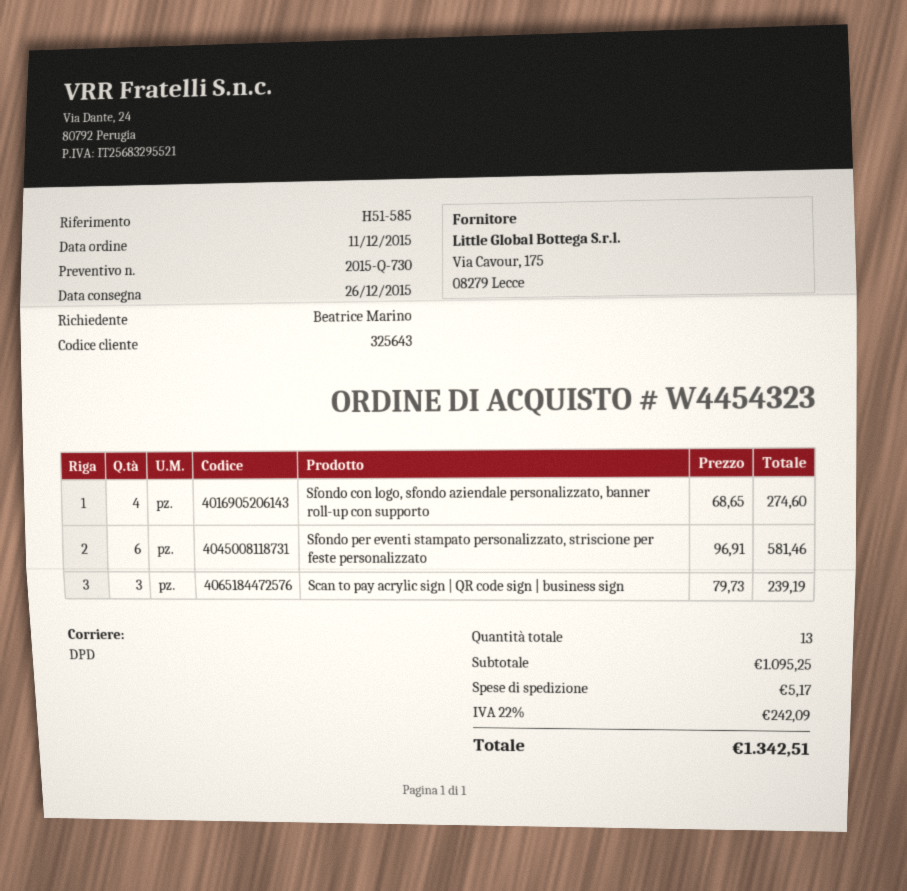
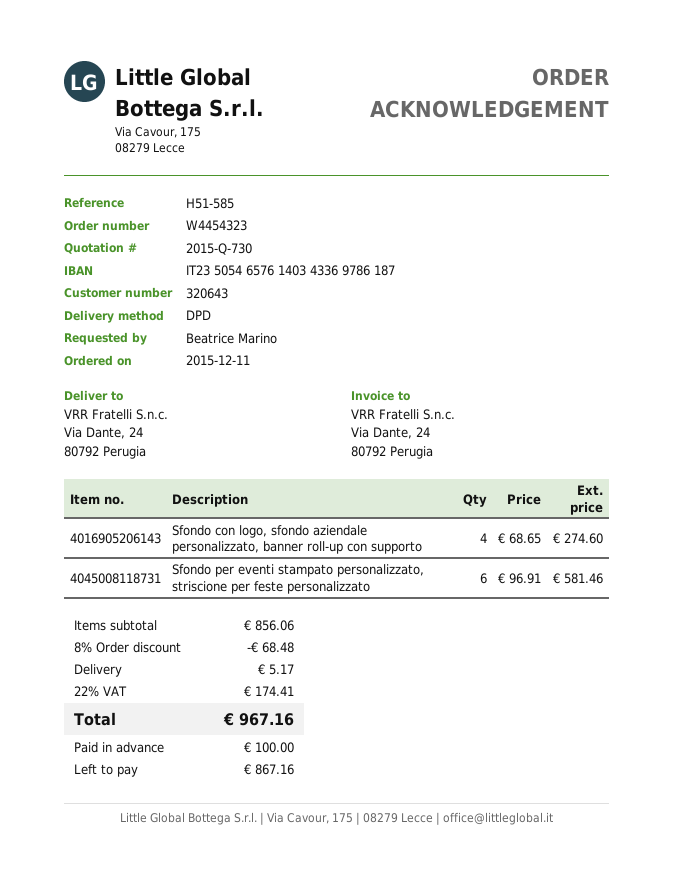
customer number: 325643 -> 320643
Scan to pay acrylic sign | QR code sign | business sign: 3 x 79.73 = 239.19 -> none
subtotal: 1095.25 -> 856.06
discount: none -> 8% = 68.48
tax: 22% = 242.09 -> 22% = 174.41
total: 1342.51 -> 967.16

